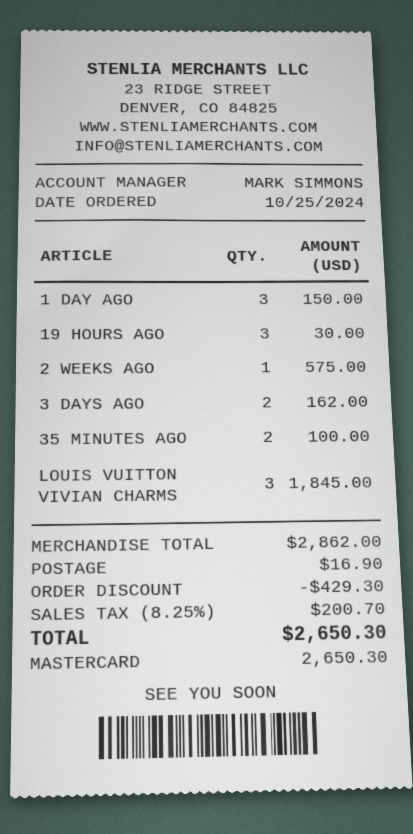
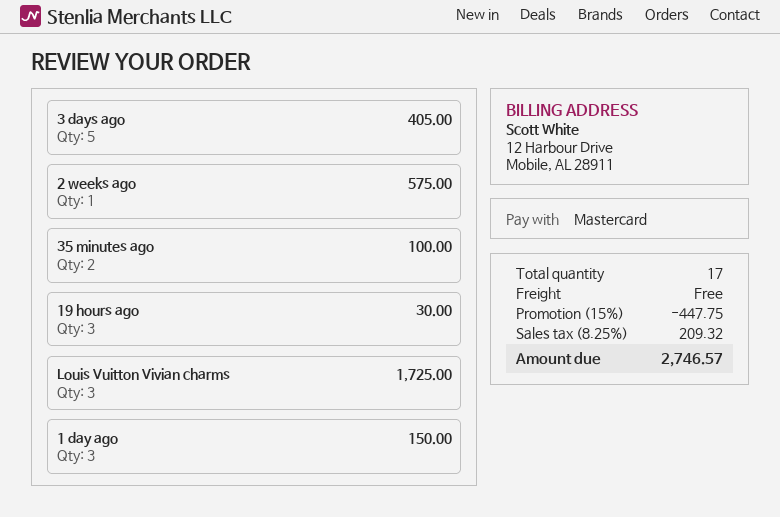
3 DAYS AGO: 2 for 162.00 -> 5 for 405.00
LOUIS VUITTON VIVIAN CHARMS: 3 for 1845.00 -> 3 for 1725.00
discount: 429.30 -> 447.75
shipping: 16.90 -> 0.00
tax: 8.25% = 200.70 -> 8.25% = 209.32
total: 2650.30 -> 2746.57

